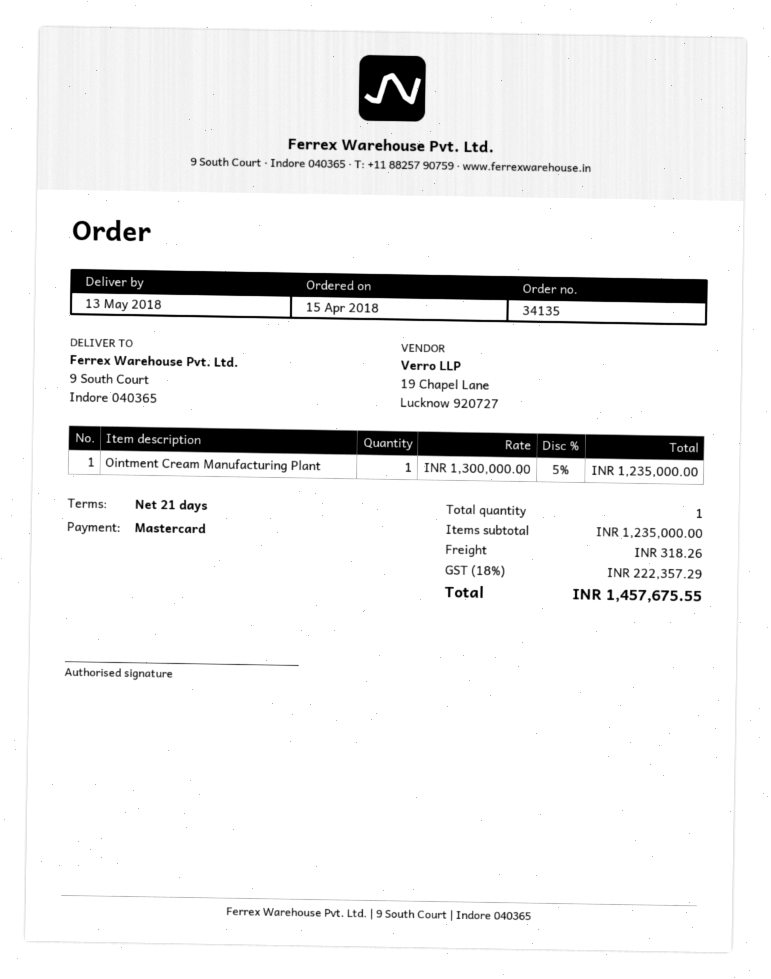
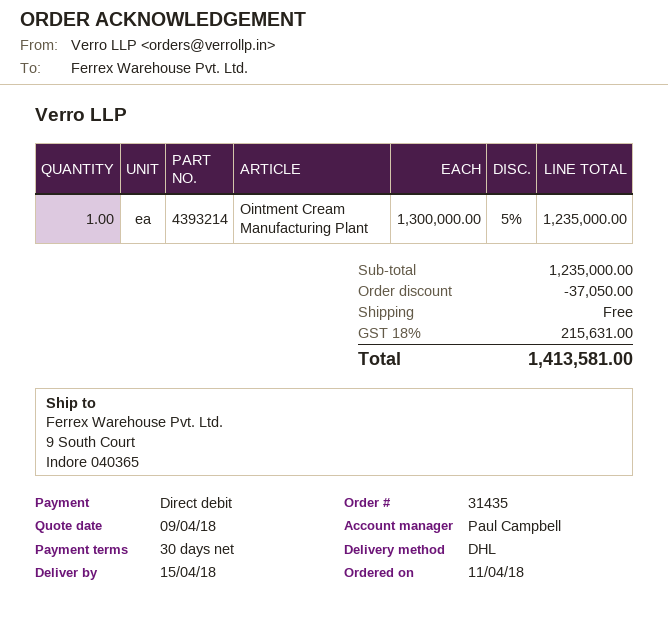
order number: 34135 -> 31435
order date: 2018-04-15 -> 2018-04-11
delivery date: 2018-05-13 -> 2018-04-15
payment terms: 21 days -> 30 days
payment method: Mastercard -> direct debit
discount: none -> 37050.00
shipping: 318.26 -> 0.00
tax: 18% = 222357.29 -> 18% = 215631.00
total: 1457675.55 -> 1413581.00

